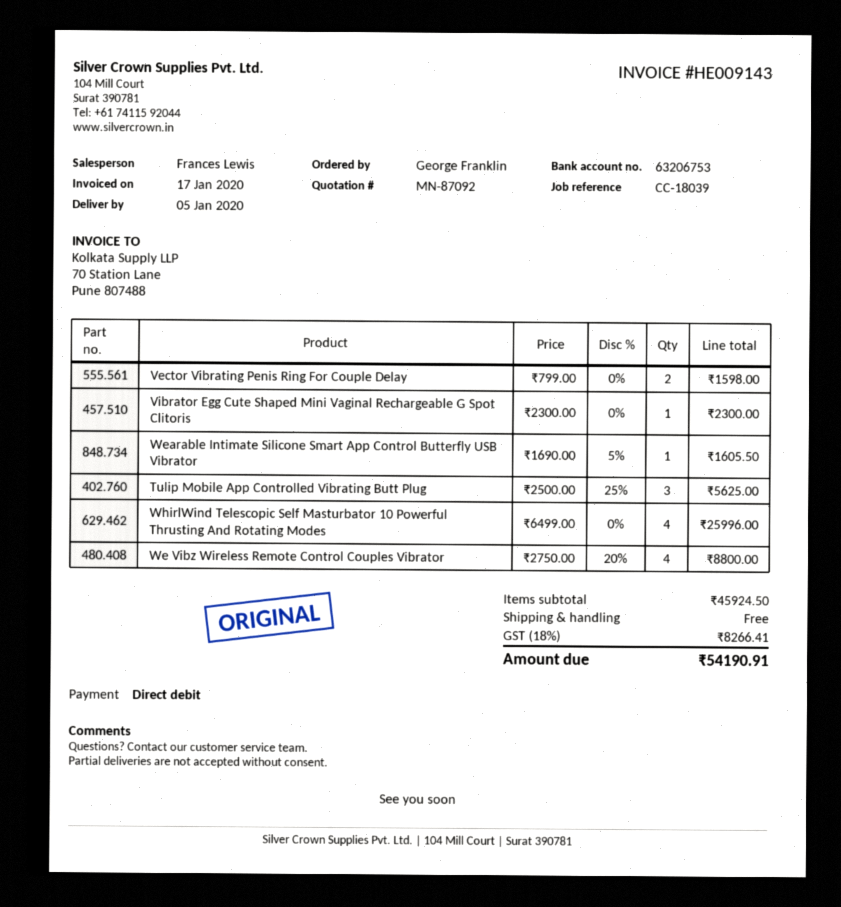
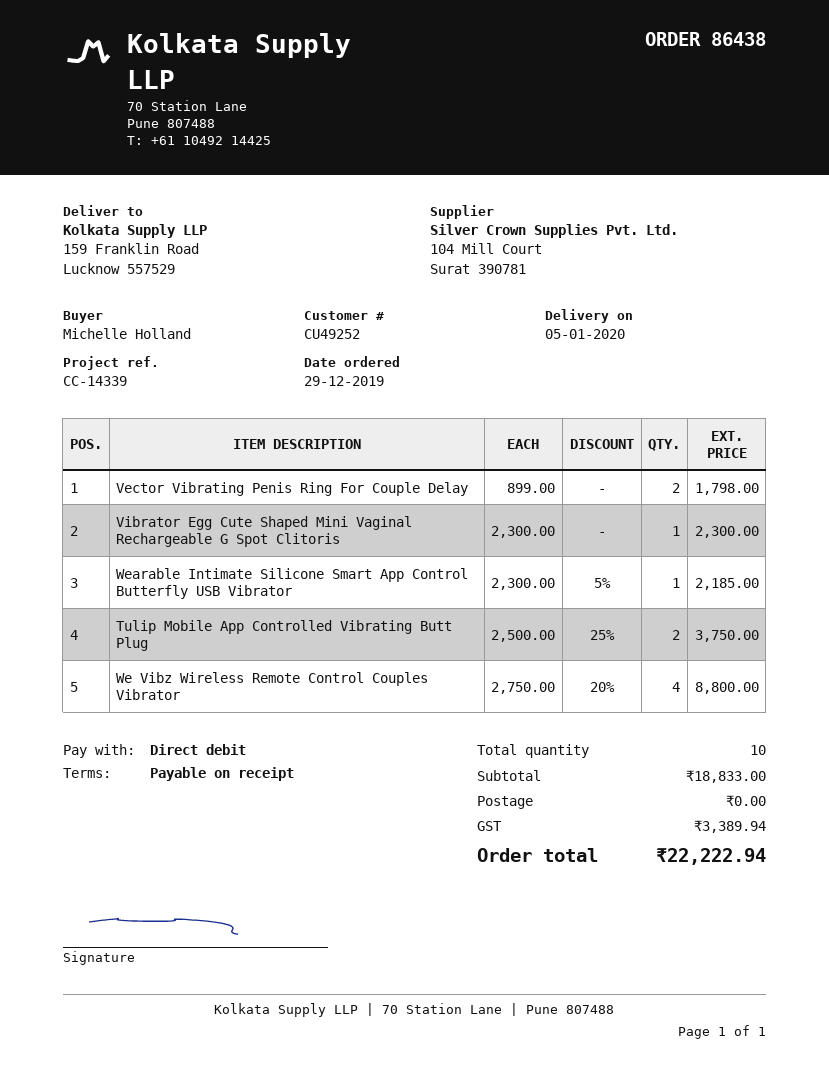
reference: CC-18039 -> CC-14339
ordered by: George Franklin -> Michelle Holland
Vector Vibrating Penis Ring For Couple Delay: 2 x 799.00 = 1598.00 -> 2 x 899.00 = 1798.00
Wearable Intimate Silicone Smart App Control Butterfly USB Vibrator: 1 x 1690.00 - 5% = 1605.50 -> 1 x 2300.00 - 5% = 2185.00
Tulip Mobile App Controlled Vibrating Butt Plug: 3 x 2500.00 - 25% = 5625.00 -> 2 x 2500.00 - 25% = 3750.00
WhirlWind Telescopic Self Masturbator 10 Powerful Thrusting And Rotating Modes: 4 x 6499.00 = 25996.00 -> none
subtotal: 45924.50 -> 18833.00
tax: 8266.41 -> 3389.94
total: 54190.91 -> 22222.94

